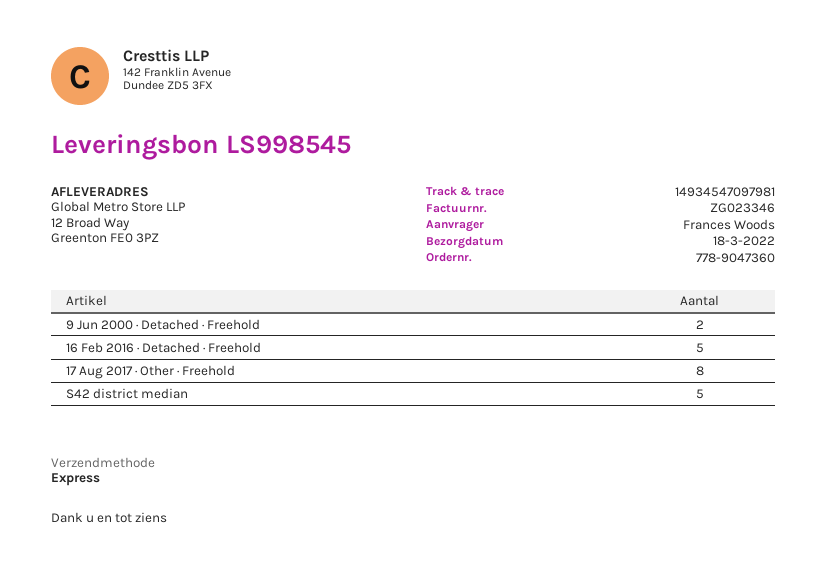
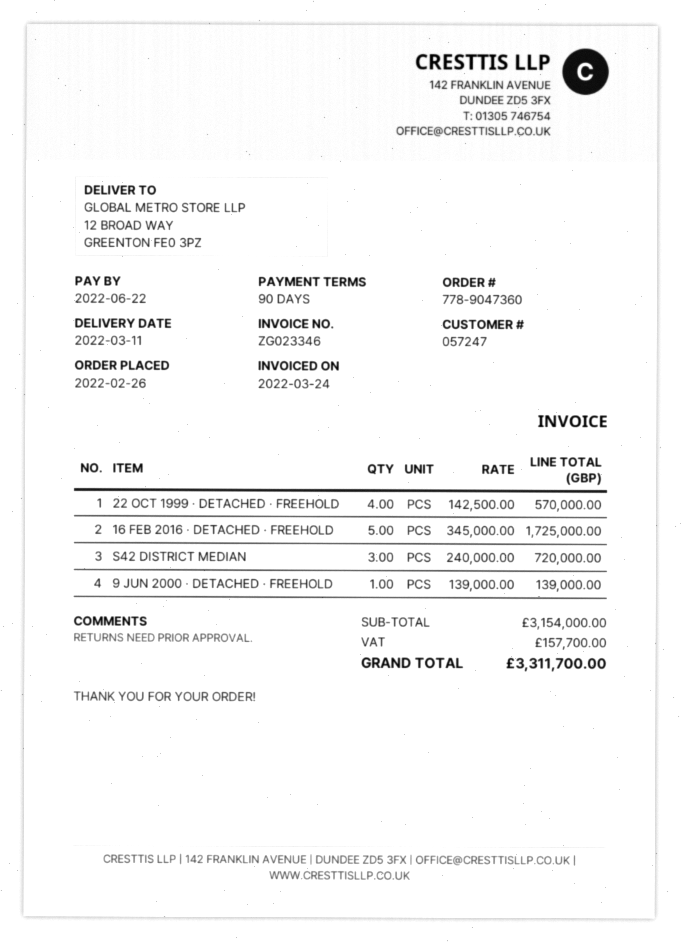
delivery date: 2022-03-18 -> 2022-03-11
9 Jun 2000 · Detached · Freehold: 2 -> 1
17 Aug 2017 · Other · Freehold: 8 -> none
S42 district median: 5 -> 3
22 OCT 1999 · DETACHED · FREEHOLD: none -> 4

